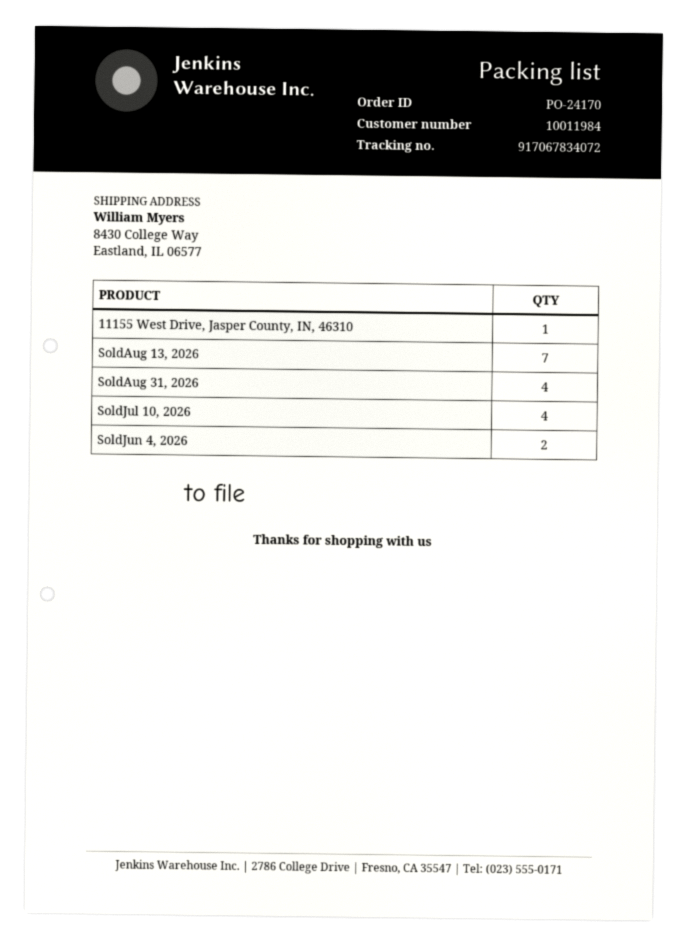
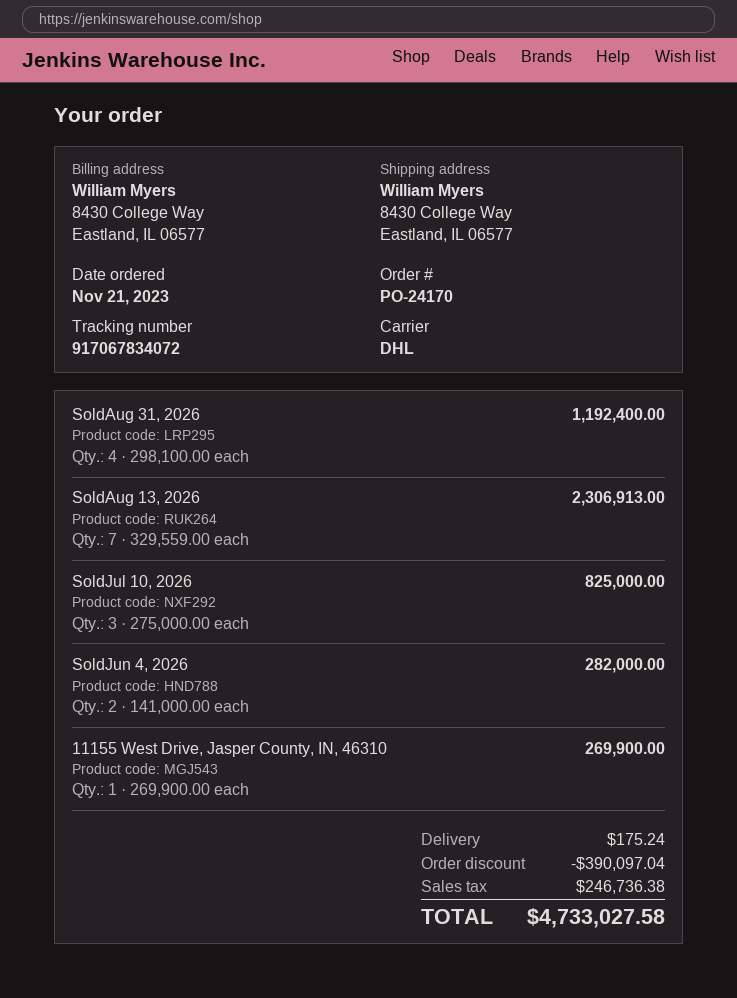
SoldJul 10, 2026: 4 -> 3

